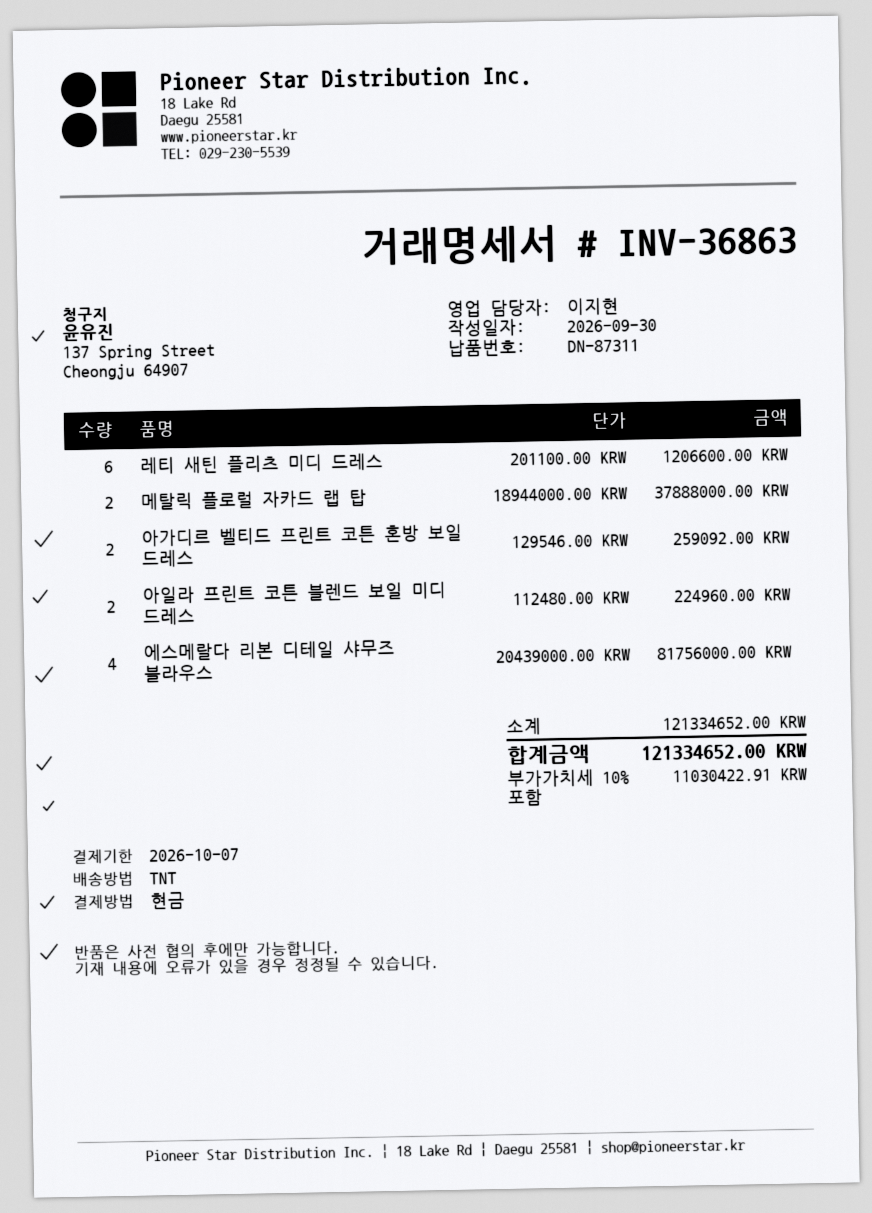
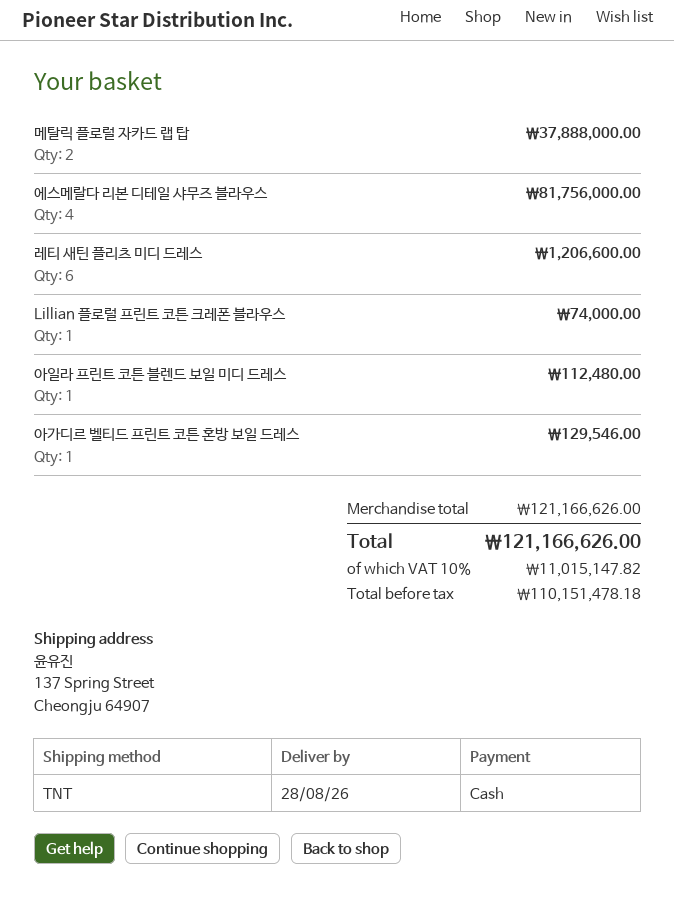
아가디르 벨티드 프린트 코튼 혼방 보일 드레스: 2 for 259092.00 -> 1 for 129546.00
아일라 프린트 코튼 블렌드 보일 미디 드레스: 2 for 224960.00 -> 1 for 112480.00
Lillian 플로럴 프린트 코튼 크레폰 블라우스: none -> 1 for 74000.00
subtotal: 121334652.00 -> 121166626.00
tax: 10% = 11030422.91 -> 10% = 11015147.82
total: 121334652.00 -> 121166626.00

